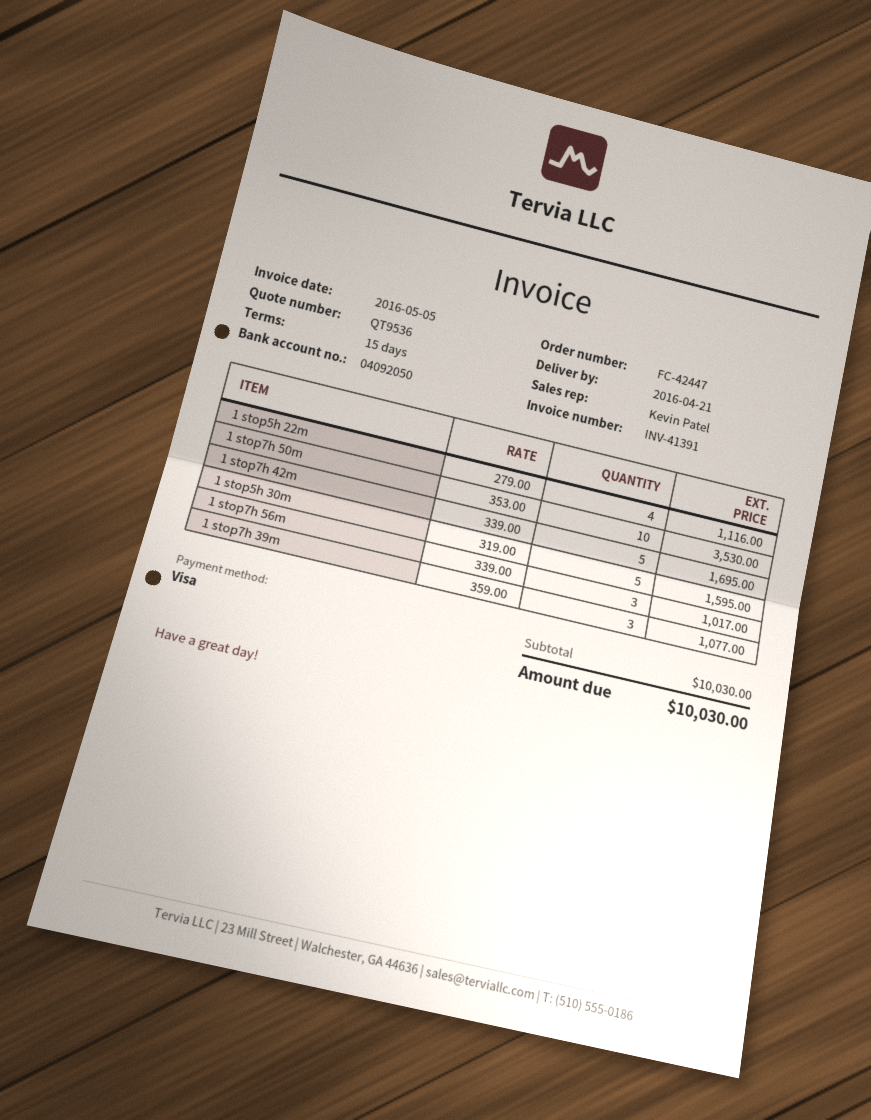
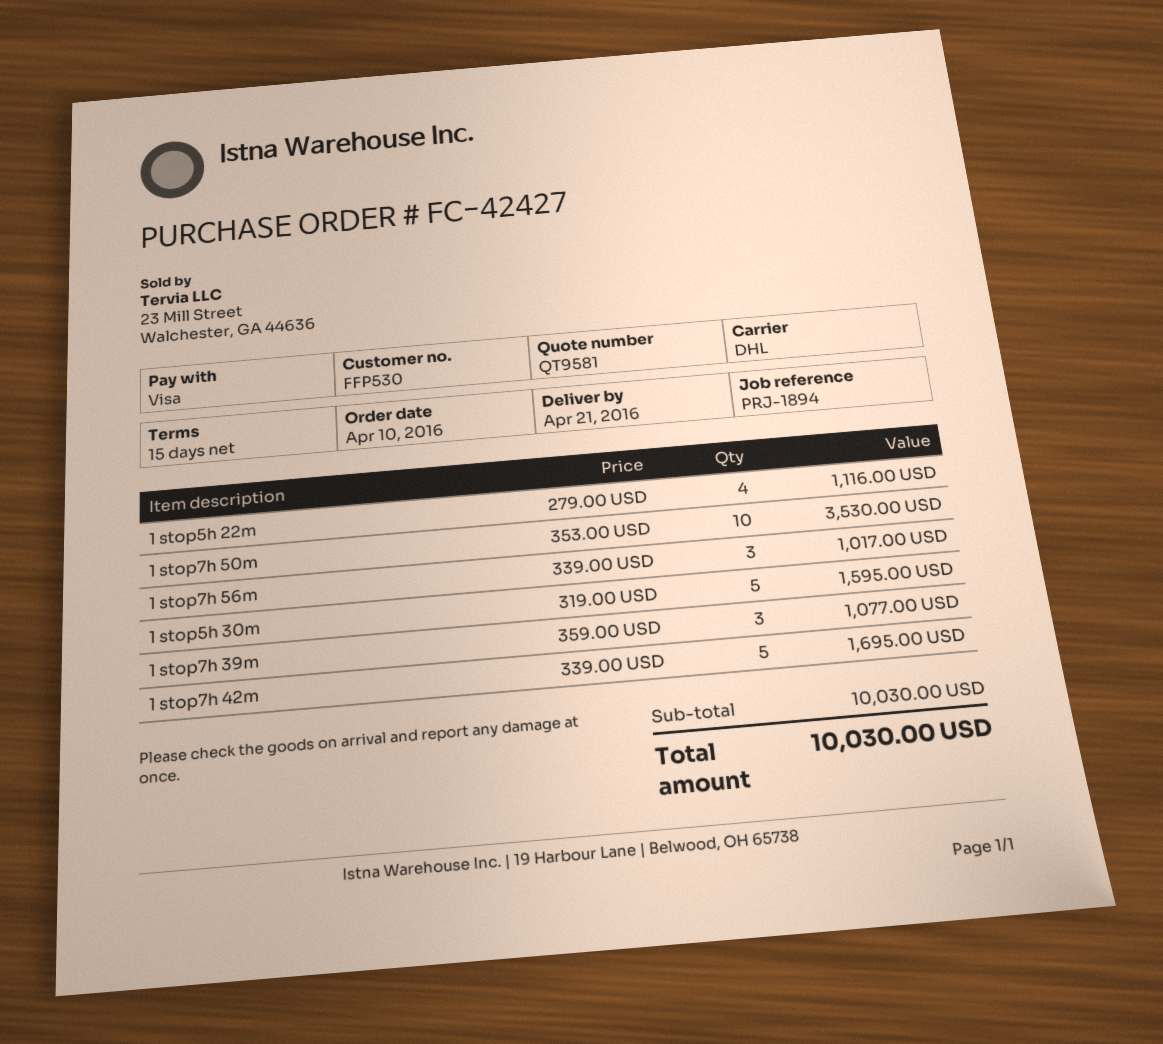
quote number: QT9536 -> QT9581
order number: FC-42447 -> FC-42427

